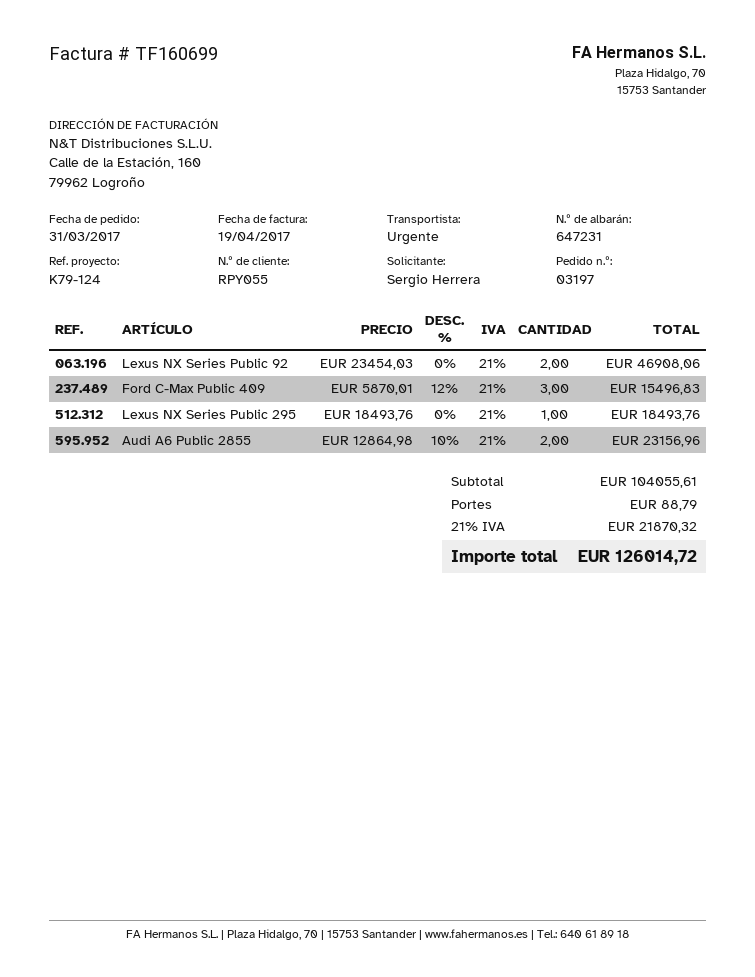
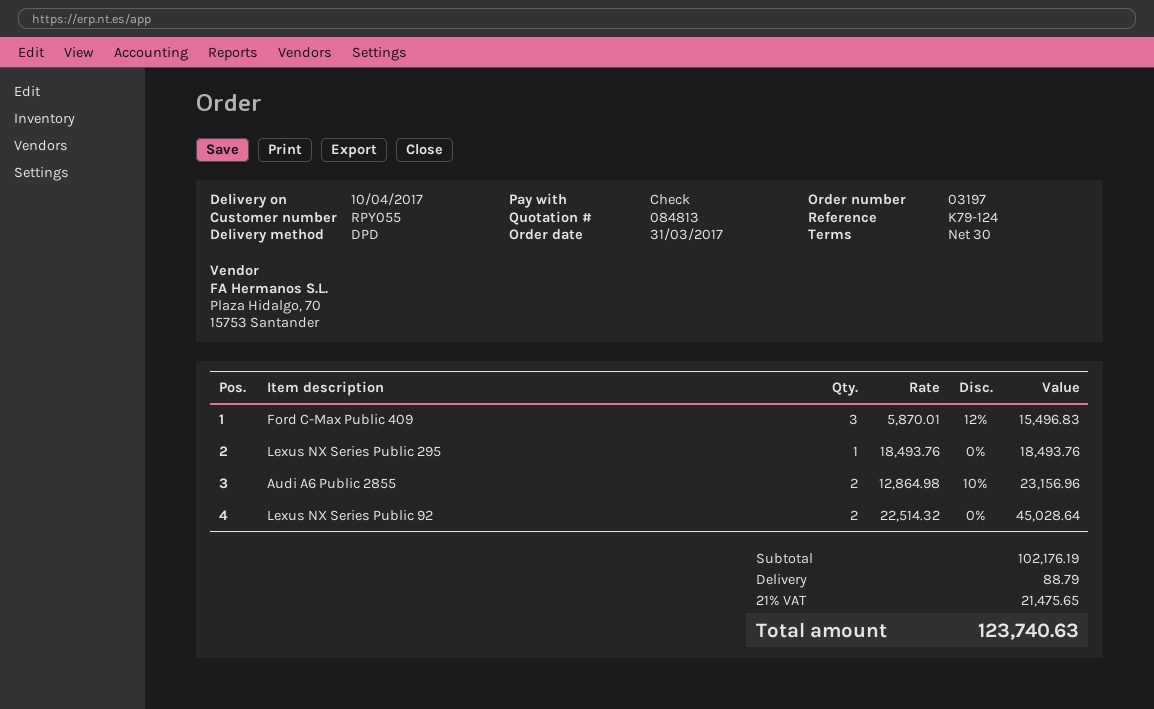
shipping method: express -> DPD
Lexus NX Series Public 92: 2 x 23454.03 = 46908.06 -> 2 x 22514.32 = 45028.64
subtotal: 104055.61 -> 102176.19
tax: 21% = 21870.32 -> 21% = 21475.65
total: 126014.72 -> 123740.63

